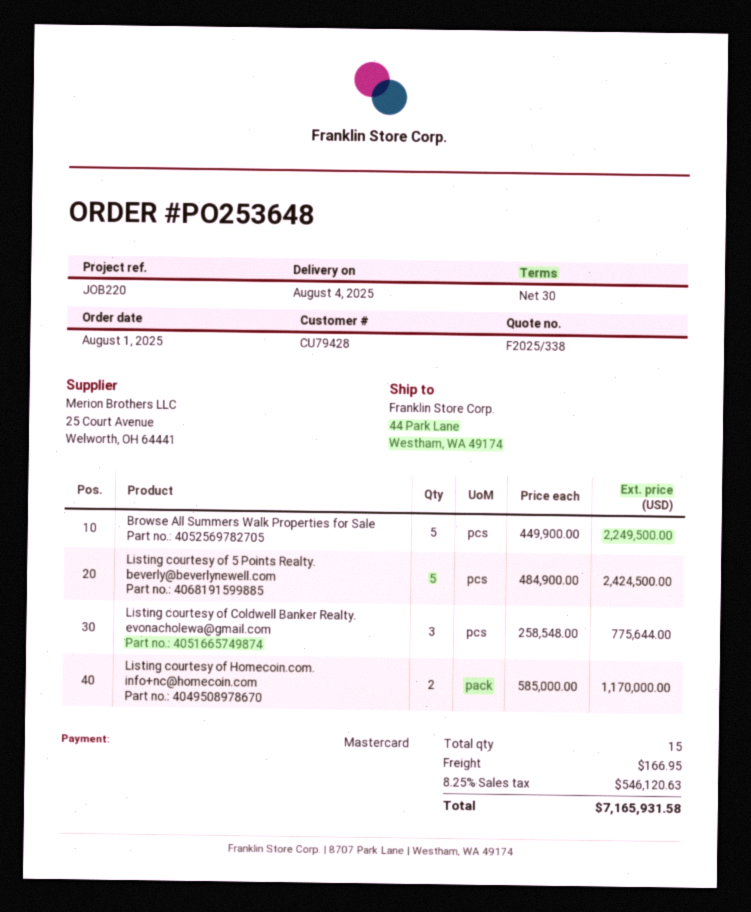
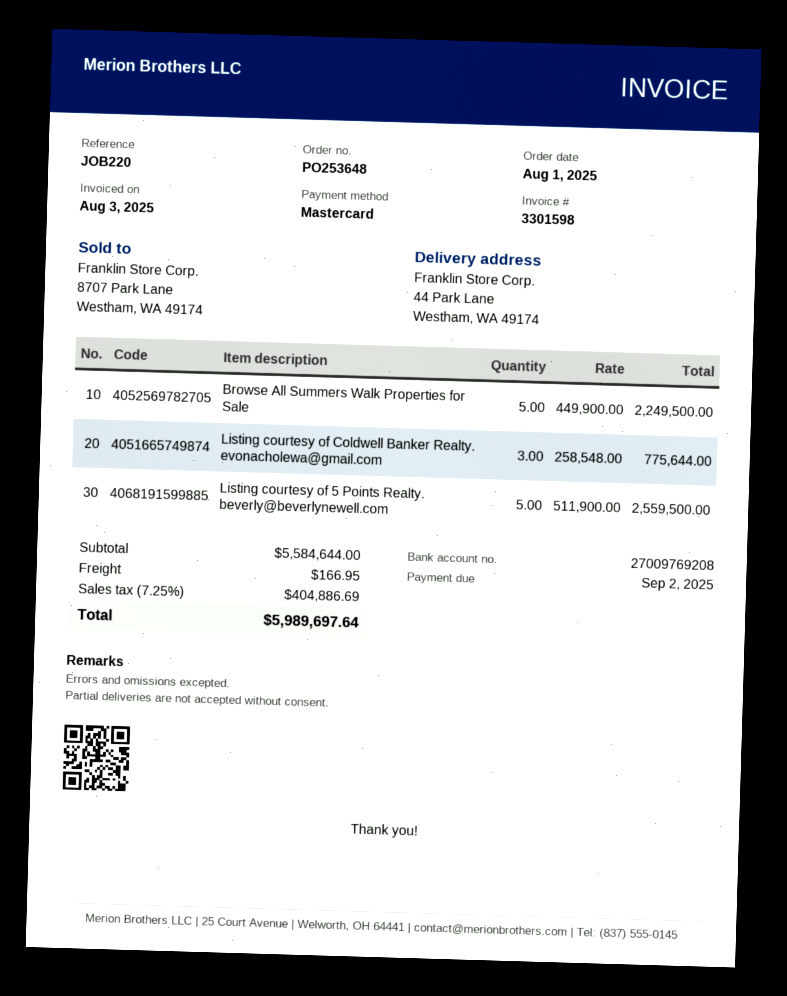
Listing courtesy of 5 Points Realty. beverly@beverlynewell.com: 5 x 484900.00 = 2424500.00 -> 5 x 511900.00 = 2559500.00
Listing courtesy of Homecoin.com. info+nc@homecoin.com: 2 x 585000.00 = 1170000.00 -> none
tax: 8.25% = 546120.63 -> 7.25% = 404886.69
total: 7165931.58 -> 5989697.64

